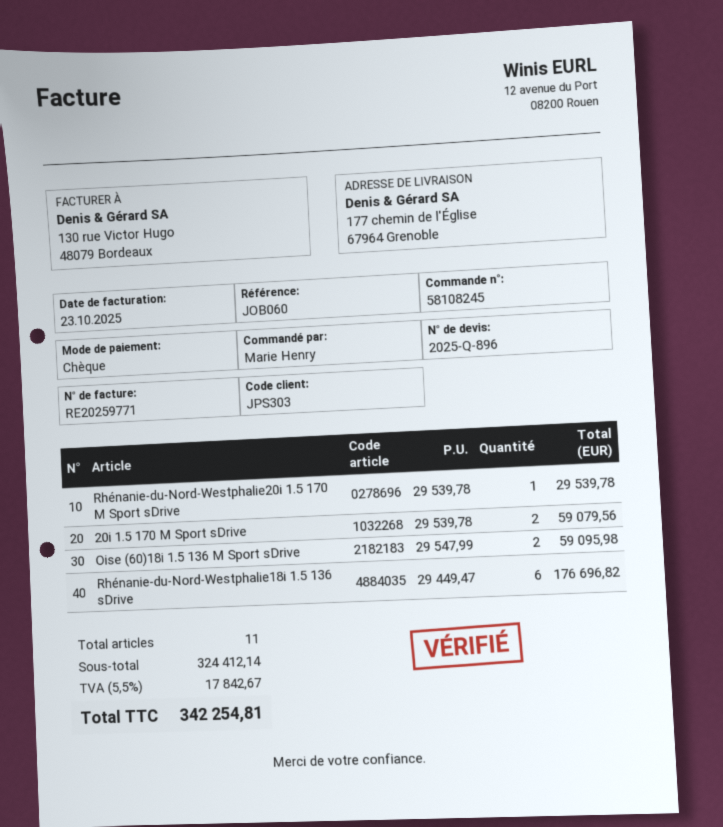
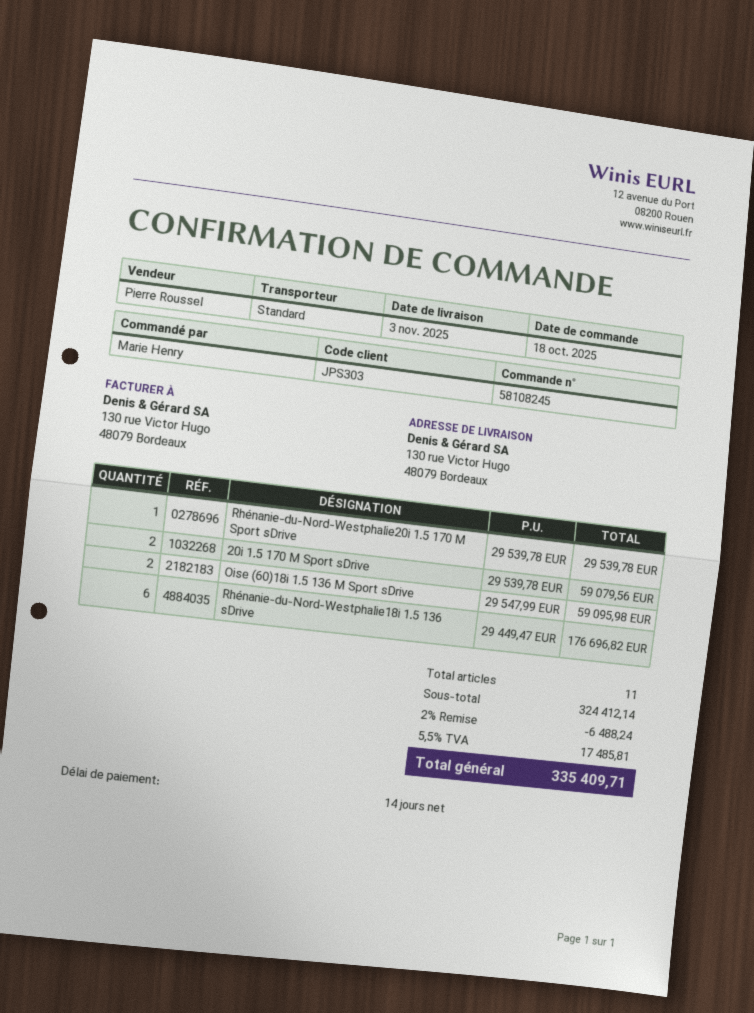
ship to: 177 chemin de l'Église, 67964 Grenoble -> 130 rue Victor Hugo, 48079 Bordeaux
discount: none -> 2% = 6488.24
tax: 5.5% = 17842.67 -> 5.5% = 17485.81
total: 342254.81 -> 335409.71

